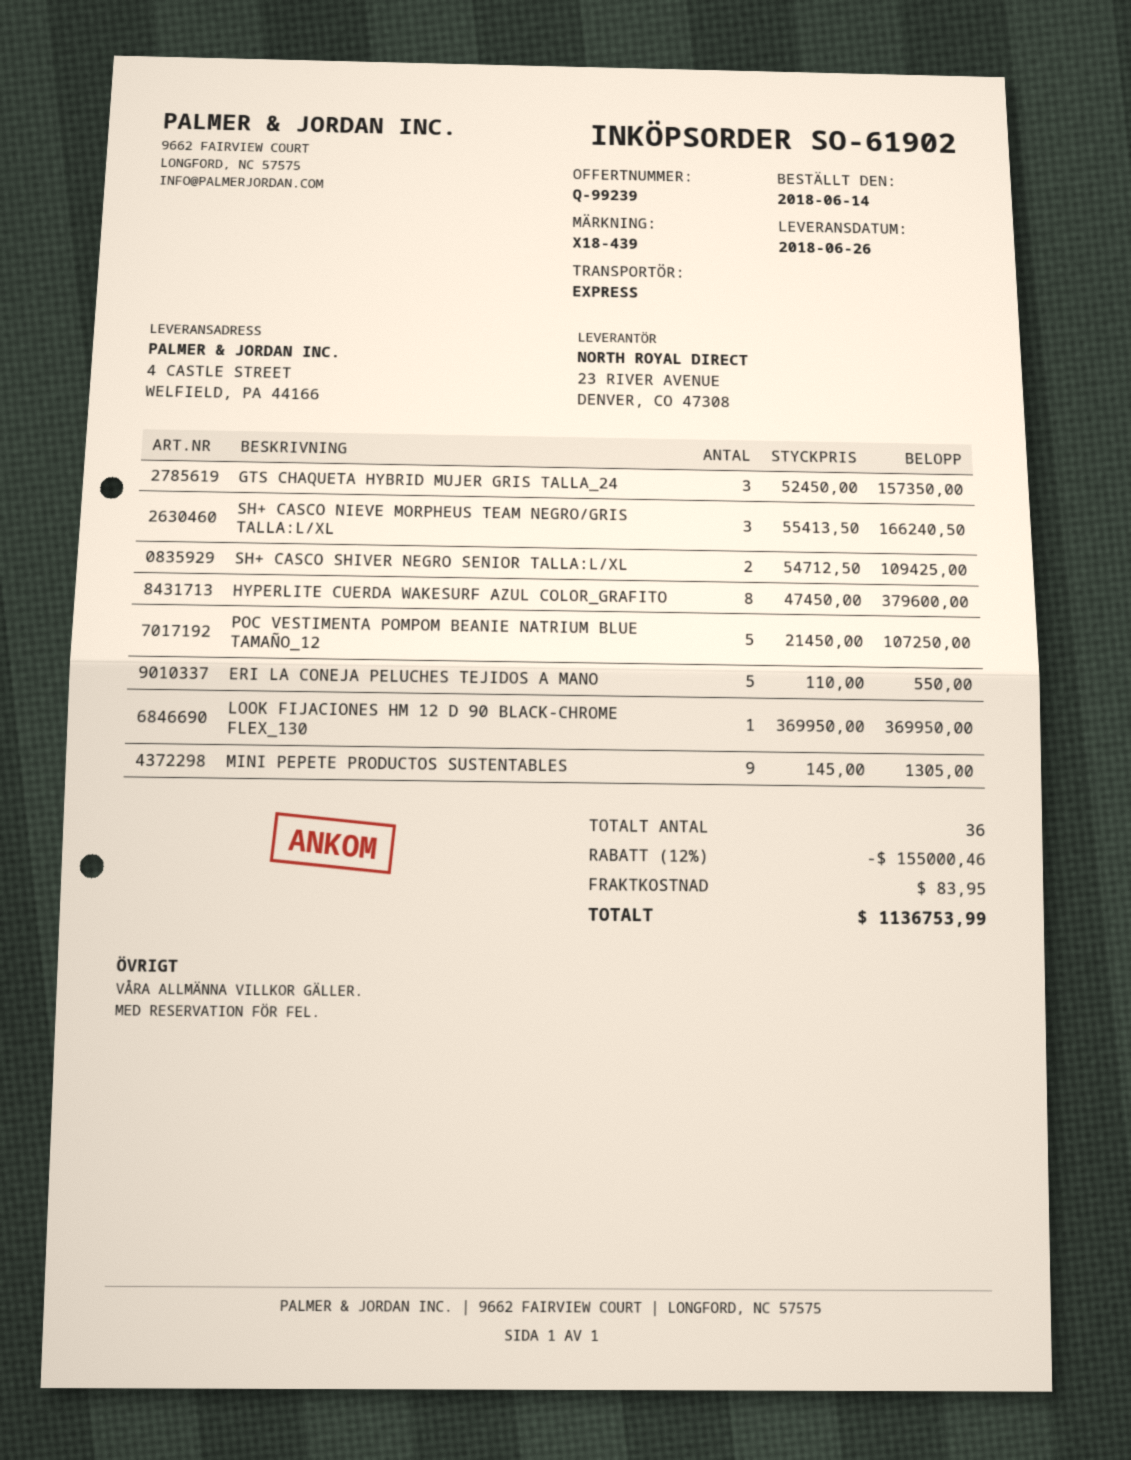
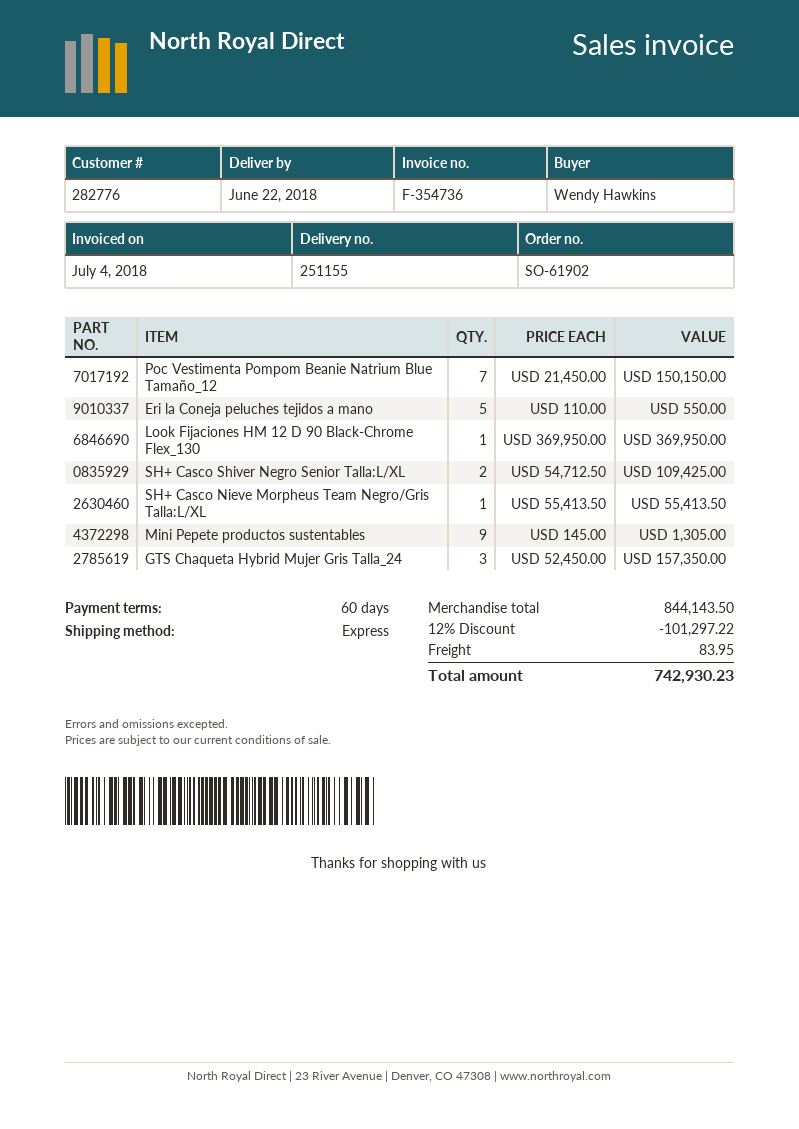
delivery date: 2018-06-26 -> 2018-06-22
SH+ CASCO NIEVE MORPHEUS TEAM NEGRO/GRIS TALLA:L/XL: 3 x 55413.50 = 166240.50 -> 1 x 55413.50 = 55413.50
HYPERLITE CUERDA WAKESURF AZUL COLOR_GRAFITO: 8 x 47450.00 = 379600.00 -> none
POC VESTIMENTA POMPOM BEANIE NATRIUM BLUE TAMAÑO_12: 5 x 21450.00 = 107250.00 -> 7 x 21450.00 = 150150.00
discount: 12% = 155000.46 -> 12% = 101297.22
total: 1136753.99 -> 742930.23

